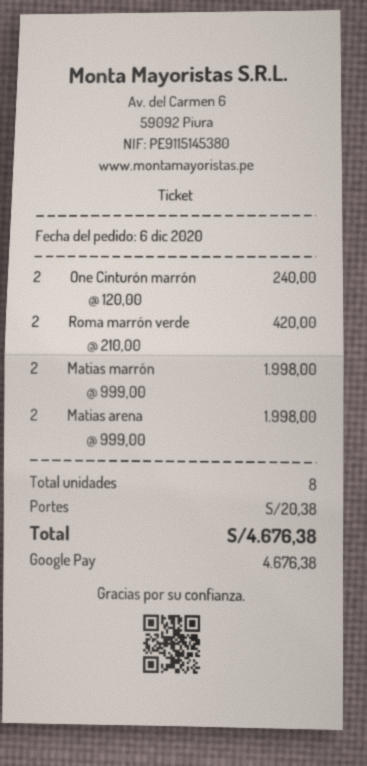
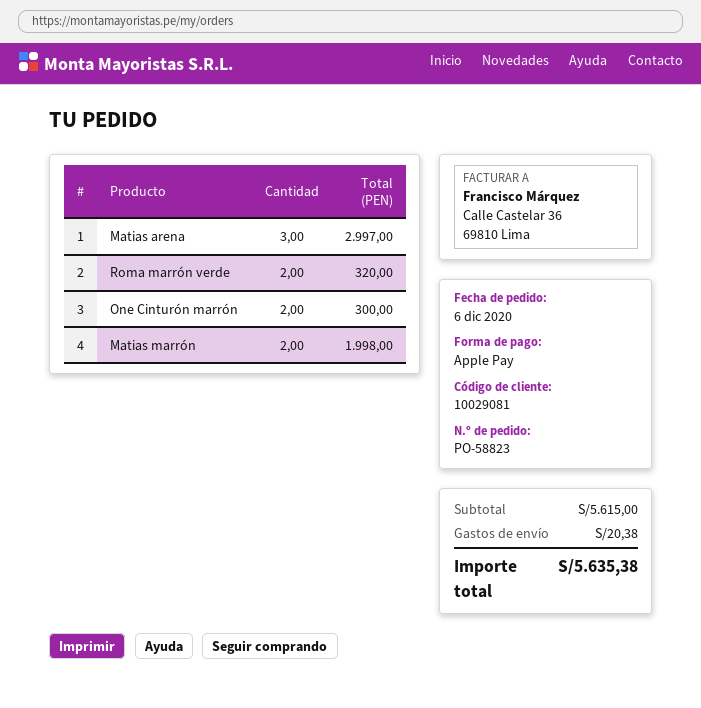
payment method: Google Pay -> Apple Pay
One Cinturón marrón: 2 for 240.00 -> 2 for 300.00
Roma marrón verde: 2 for 420.00 -> 2 for 320.00
Matias arena: 2 for 1998.00 -> 3 for 2997.00
total: 4676.38 -> 5635.38

